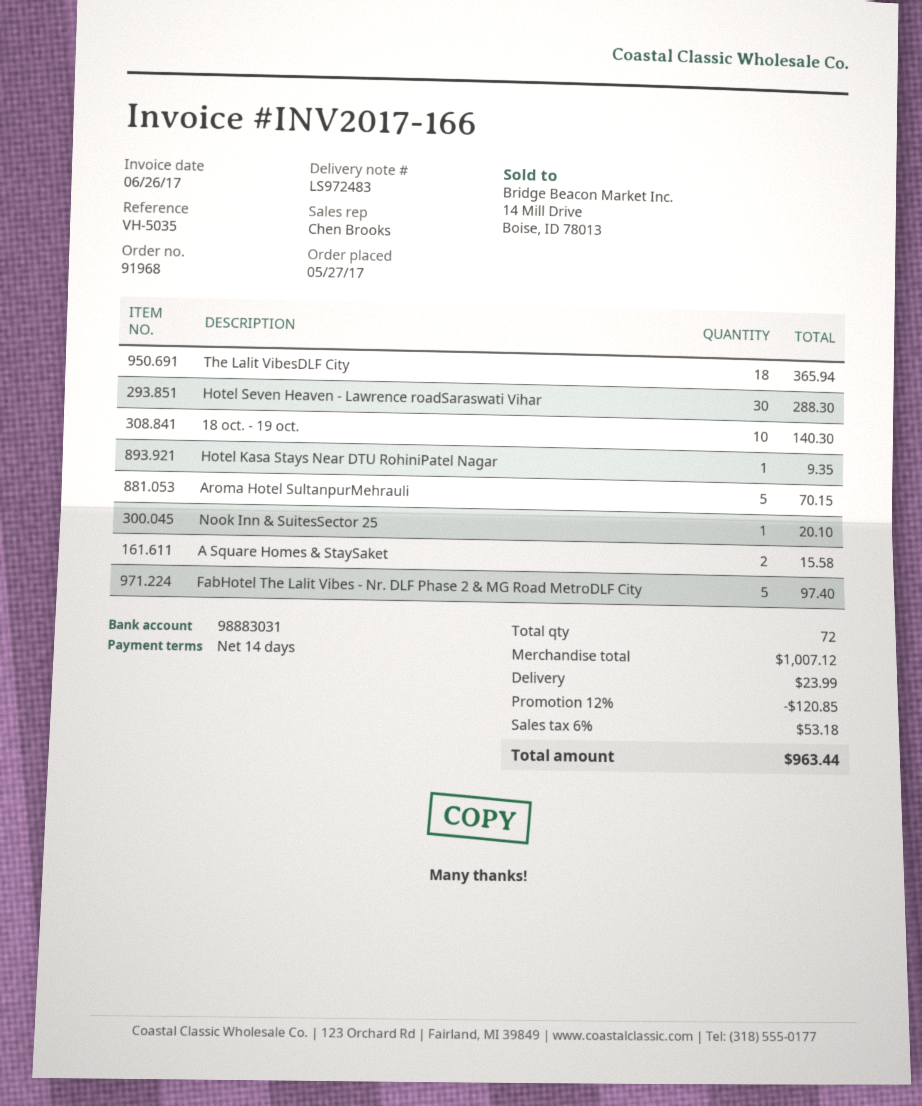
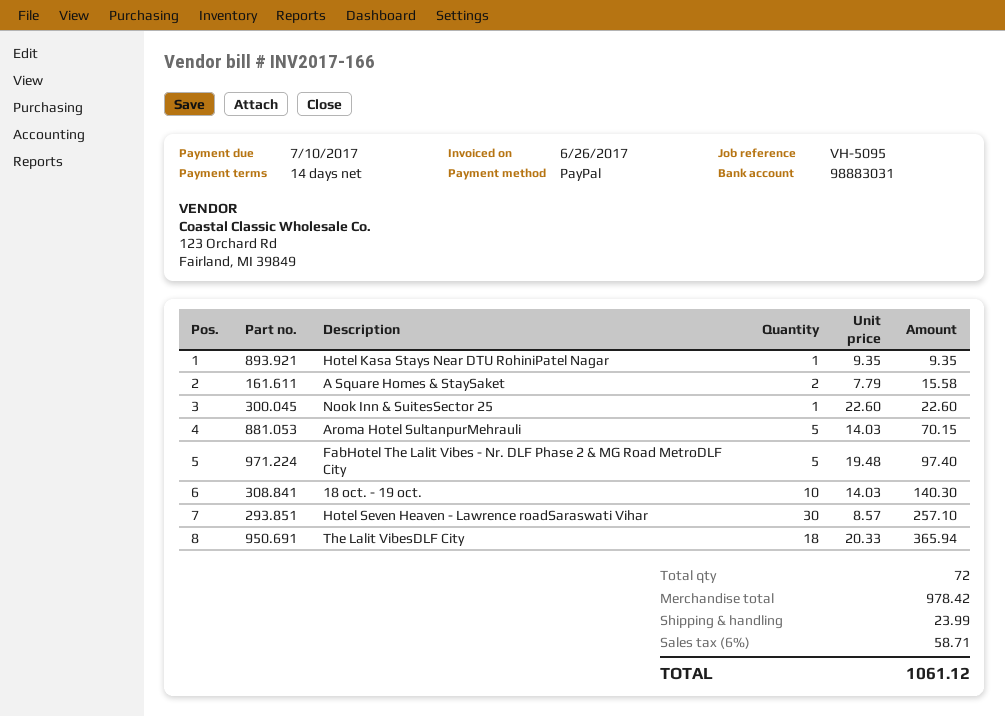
reference: VH-5035 -> VH-5095
Hotel Seven Heaven - Lawrence roadSaraswati Vihar: 30 for 288.30 -> 30 for 257.10
Nook Inn & SuitesSector 25: 1 for 20.10 -> 1 for 22.60
subtotal: 1007.12 -> 978.42
discount: 12% = 120.85 -> none
tax: 6% = 53.18 -> 6% = 58.71
total: 963.44 -> 1061.12

